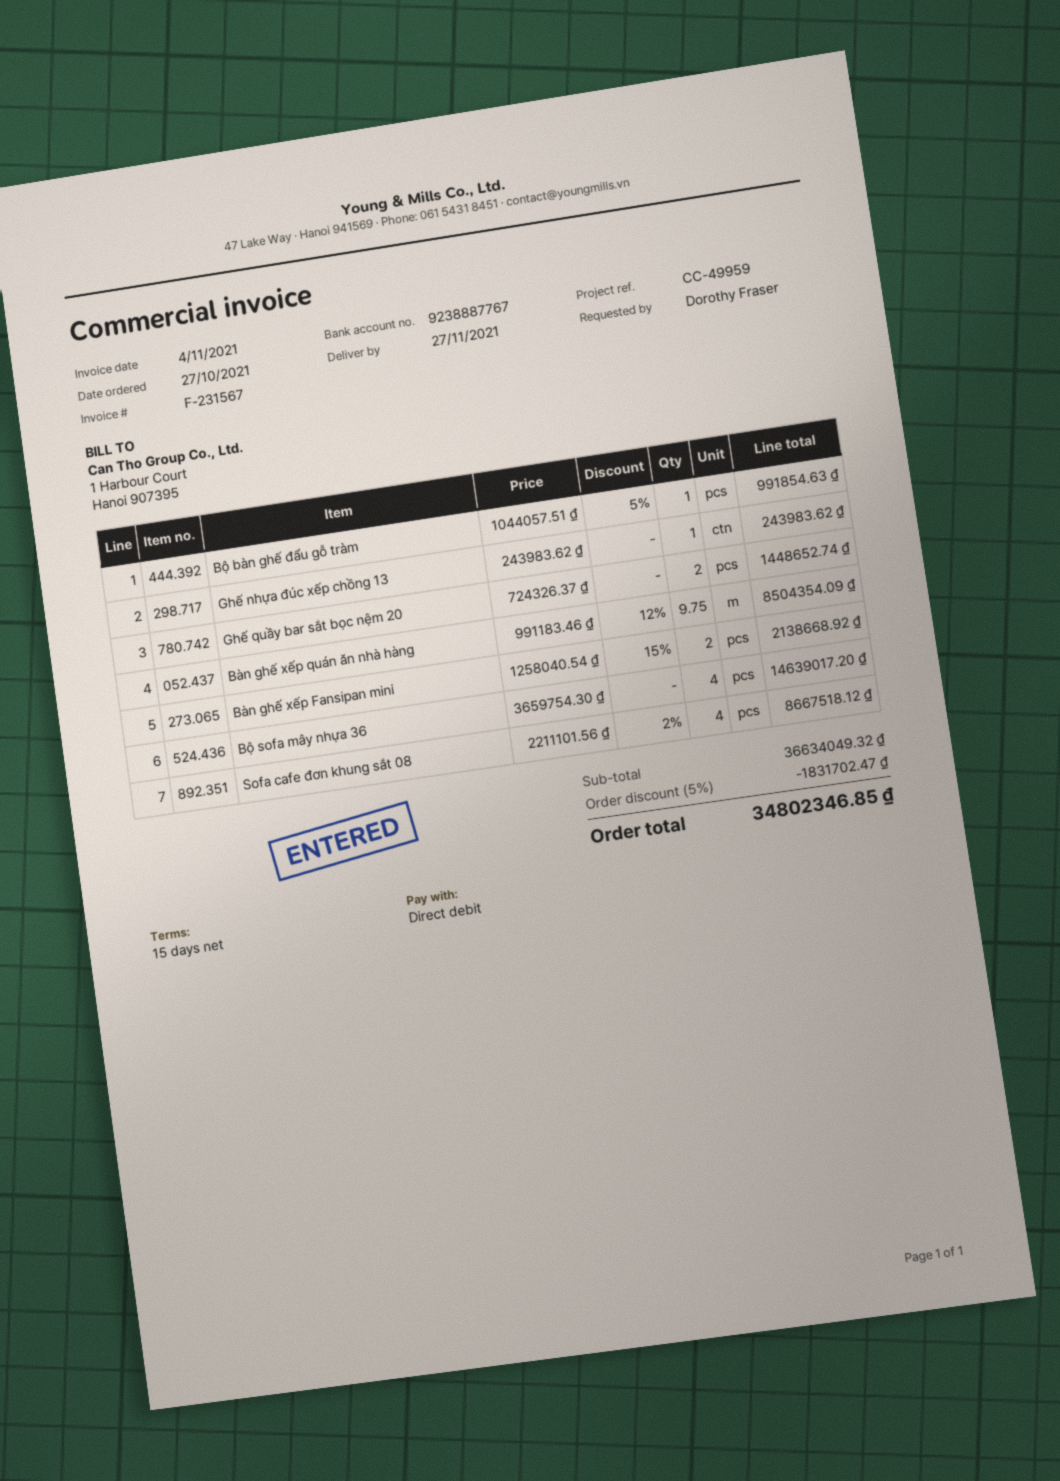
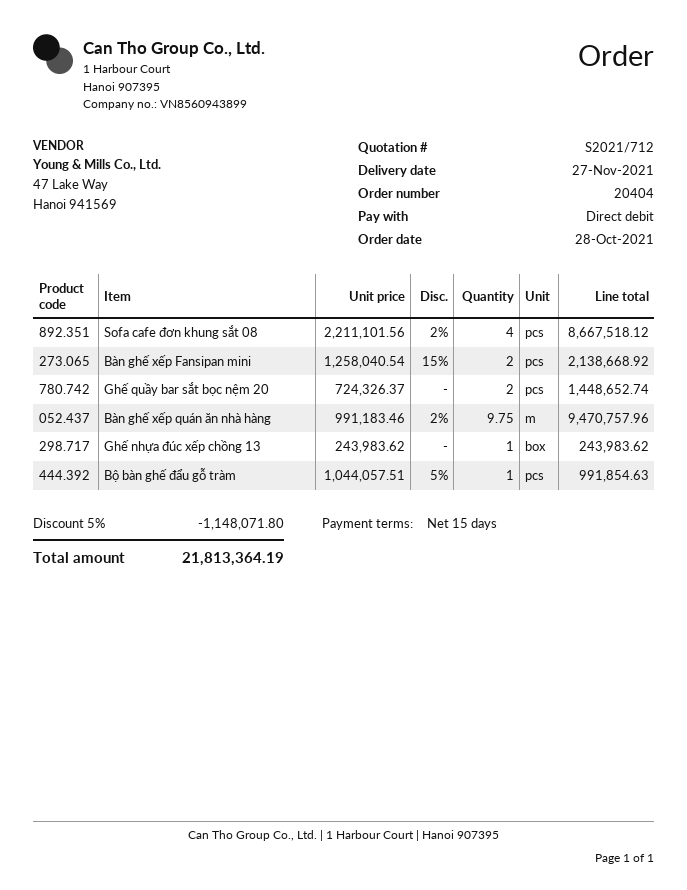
order date: 2021-10-27 -> 2021-10-28
Bàn ghế xếp quán ăn nhà hàng: 9.75 x 991183.46 - 12% = 8504354.09 -> 9.75 x 991183.46 - 2% = 9470757.96
Bộ sofa mây nhựa 36: 4 x 3659754.30 = 14639017.20 -> none
discount: 5% = 1831702.47 -> 5% = 1148071.80
total: 34802346.85 -> 21813364.19

